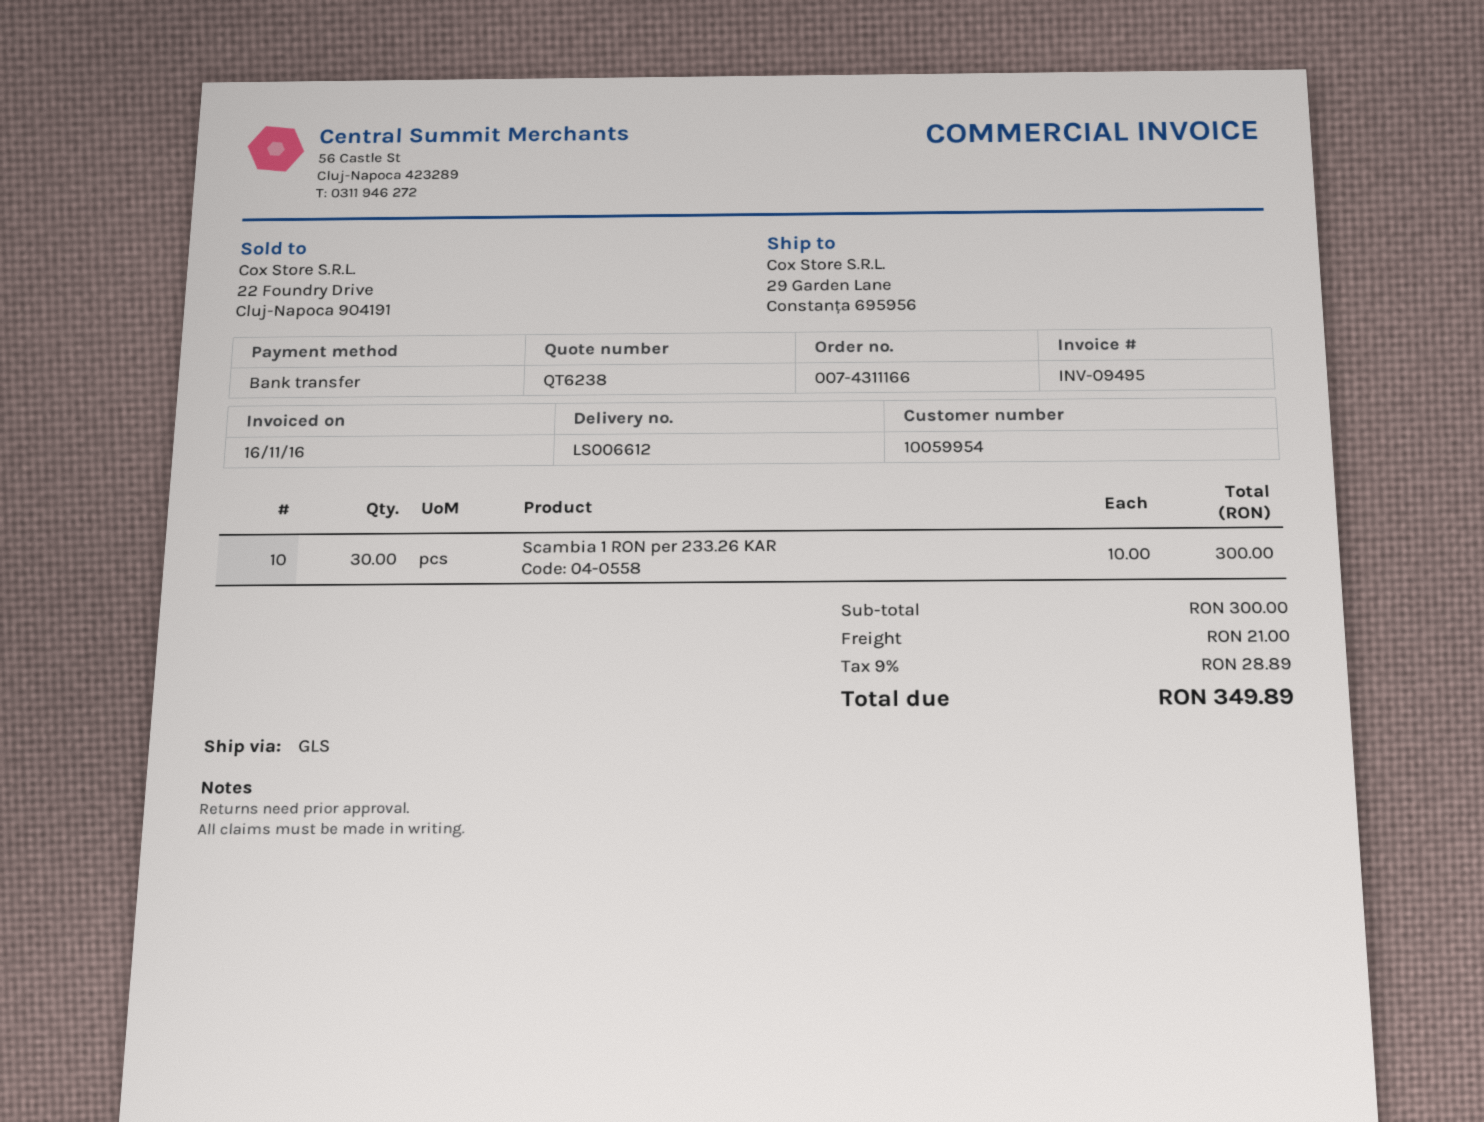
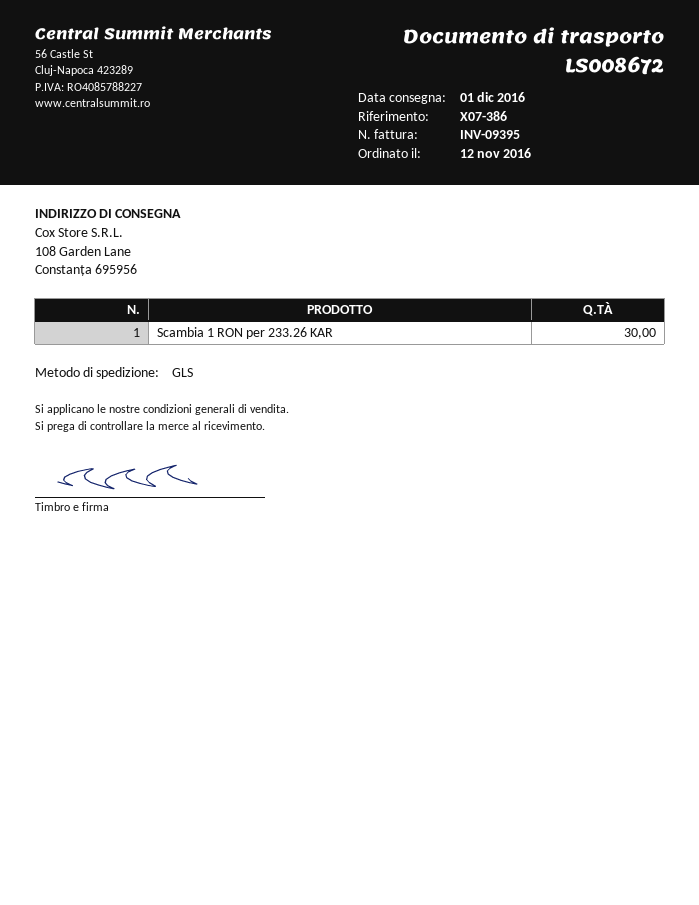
delivery note number: LS006612 -> LS008672
invoice number: INV-09495 -> INV-09395
ship to: 29 Garden Lane, Constanța 695956 -> 108 Garden Lane, Constanța 695956

